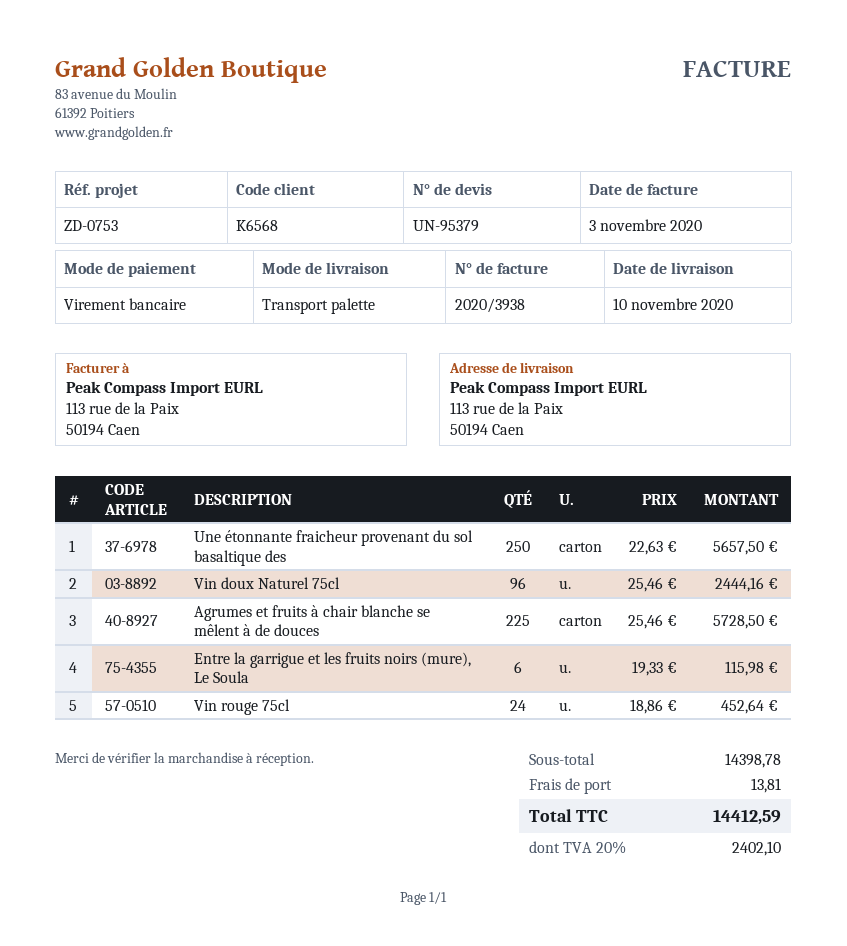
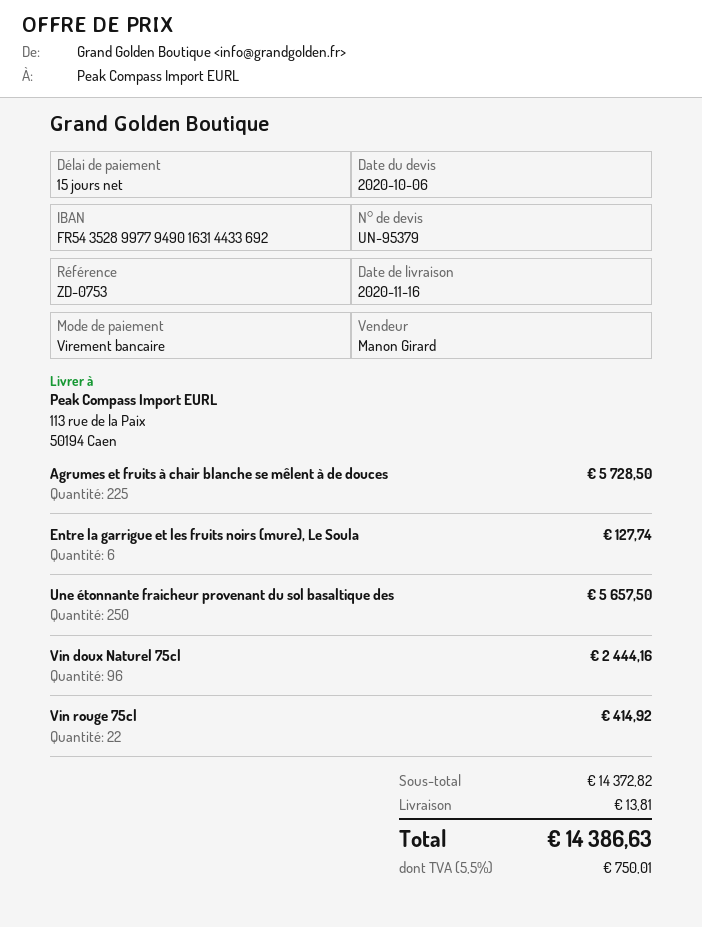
delivery date: 2020-11-10 -> 2020-11-16
Entre la garrigue et les fruits noirs (mure), Le Soula: 6 for 115.98 -> 6 for 127.74
Vin rouge 75cl: 24 for 452.64 -> 22 for 414.92
subtotal: 14398.78 -> 14372.82
tax: 20% = 2402.10 -> 5.5% = 750.01
total: 14412.59 -> 14386.63

